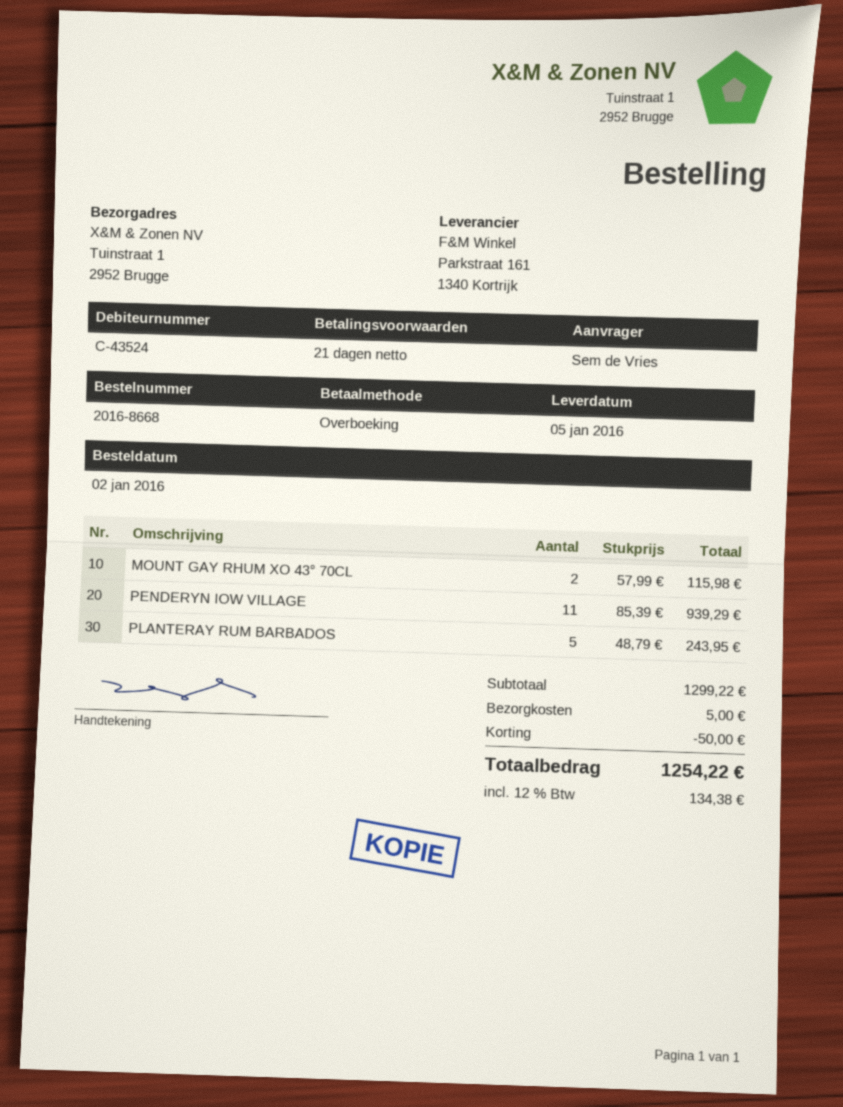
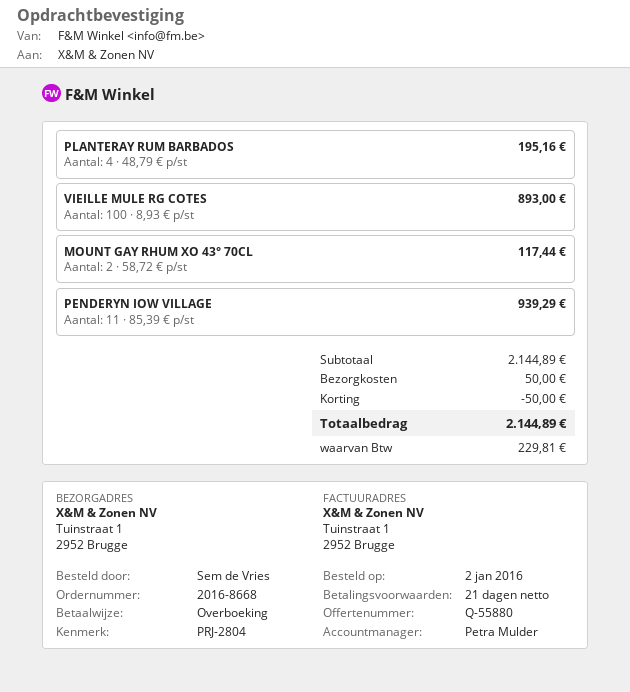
MOUNT GAY RHUM XO 43° 70CL: 2 x 57.99 = 115.98 -> 2 x 58.72 = 117.44
PLANTERAY RUM BARBADOS: 5 x 48.79 = 243.95 -> 4 x 48.79 = 195.16
VIEILLE MULE RG COTES: none -> 100 x 8.93 = 893.00
subtotal: 1299.22 -> 2144.89
shipping: 5.00 -> 50.00
tax: 134.38 -> 229.81
total: 1254.22 -> 2144.89

